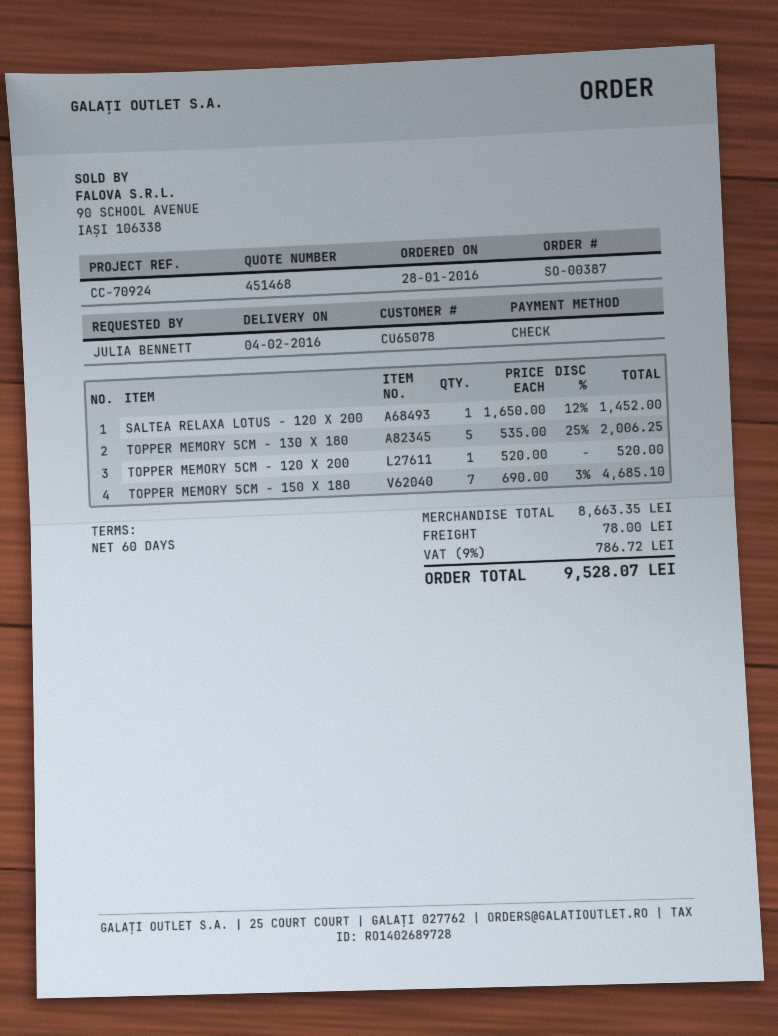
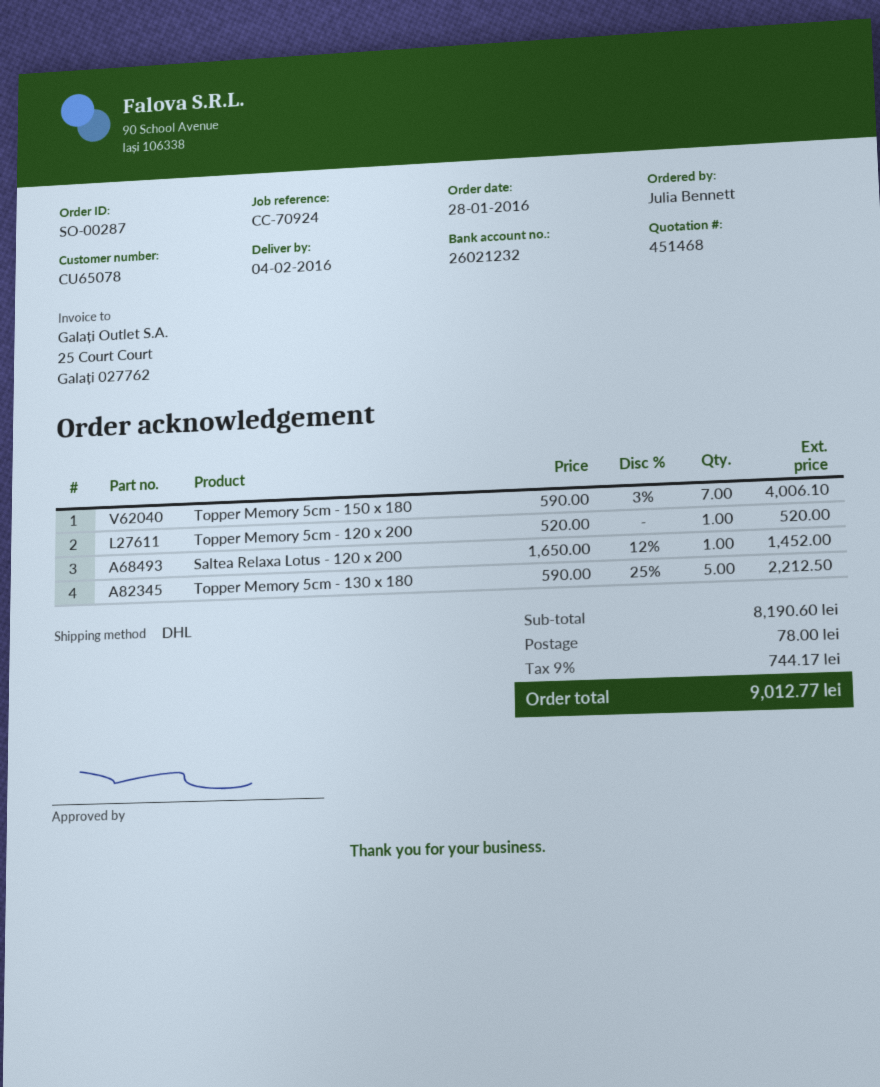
order number: SO-00387 -> SO-00287
TOPPER MEMORY 5CM - 130 X 180: 5 x 535.00 - 25% = 2006.25 -> 5 x 590.00 - 25% = 2212.50
TOPPER MEMORY 5CM - 150 X 180: 7 x 690.00 - 3% = 4685.10 -> 7 x 590.00 - 3% = 4006.10
subtotal: 8663.35 -> 8190.60
tax: 9% = 786.72 -> 9% = 744.17
total: 9528.07 -> 9012.77

